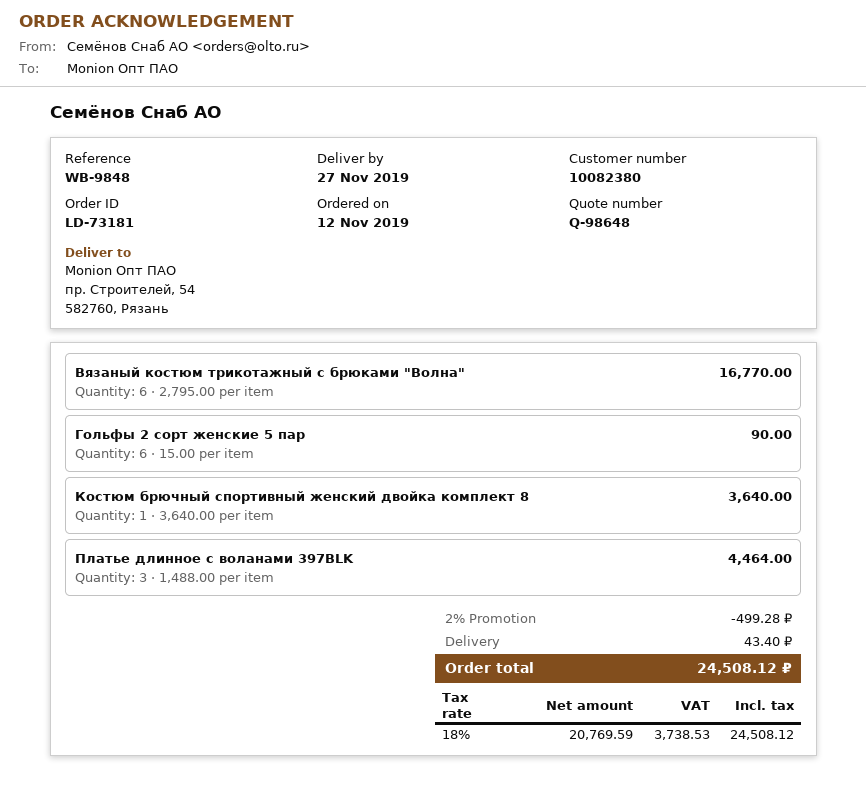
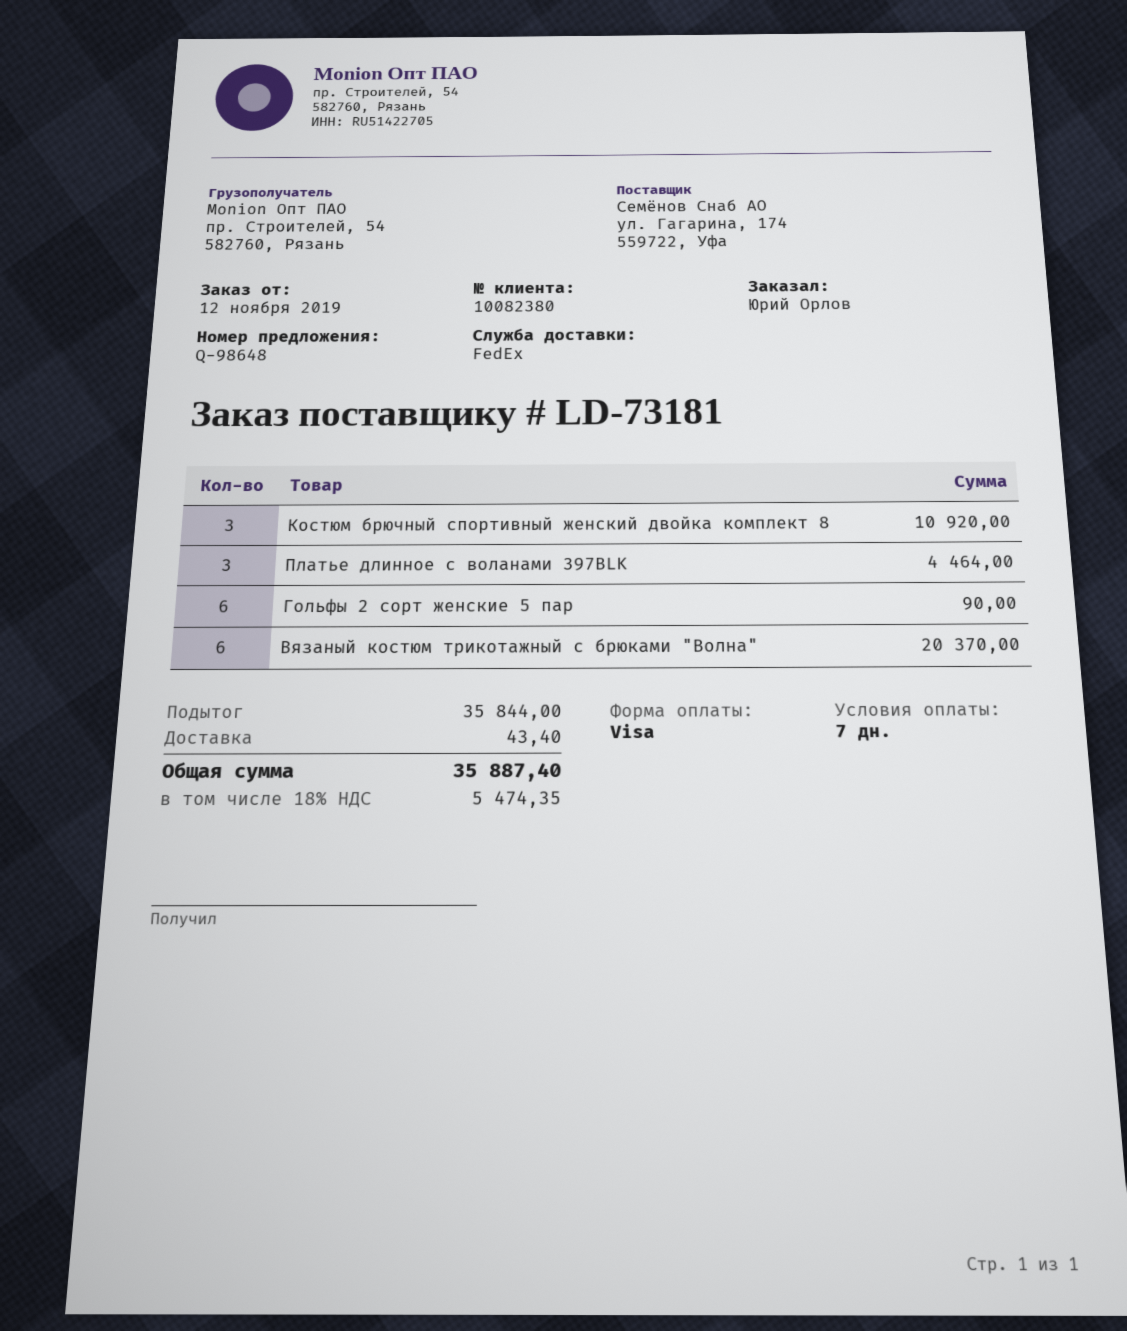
Вязаный костюм трикотажный с брюками "Волна": 6 for 16770.00 -> 6 for 20370.00
Костюм брючный спортивный женский двойка комплект 8: 1 for 3640.00 -> 3 for 10920.00
discount: 2% = 499.28 -> none
tax: 18% = 3738.53 -> 18% = 5474.35
total: 24508.12 -> 35887.40

